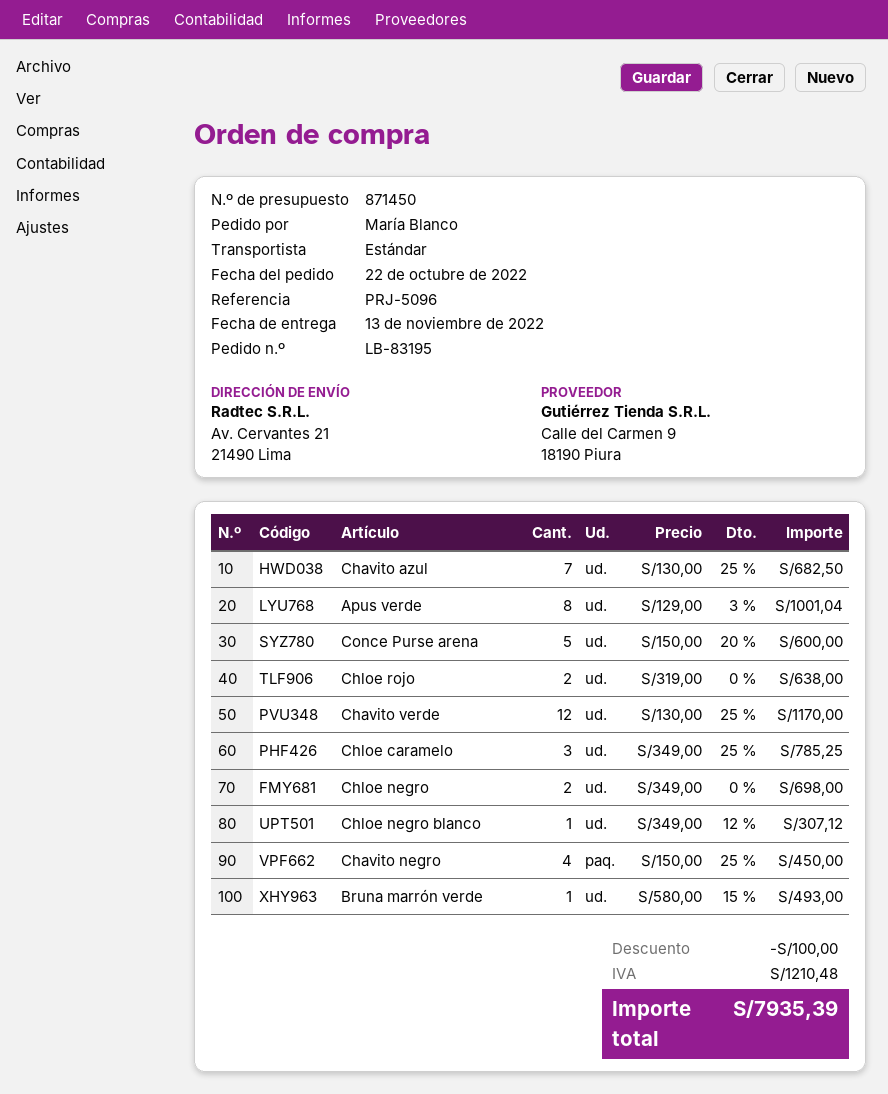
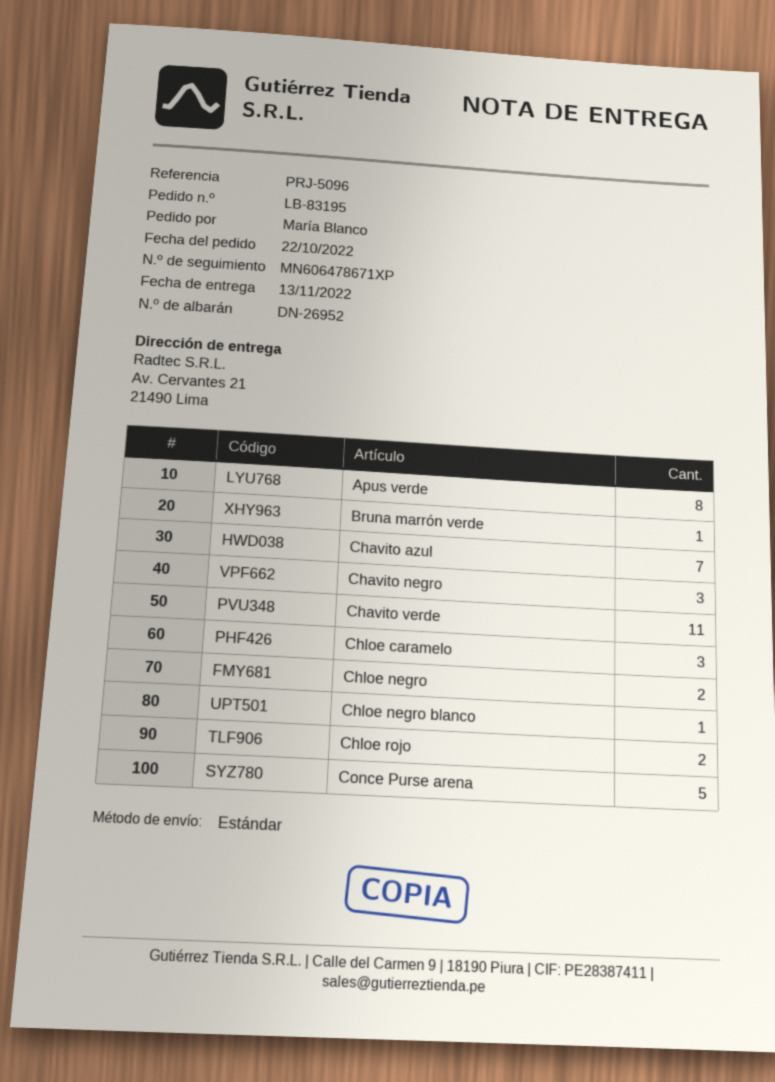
Chavito verde: 12 -> 11
Chavito negro: 4 -> 3

